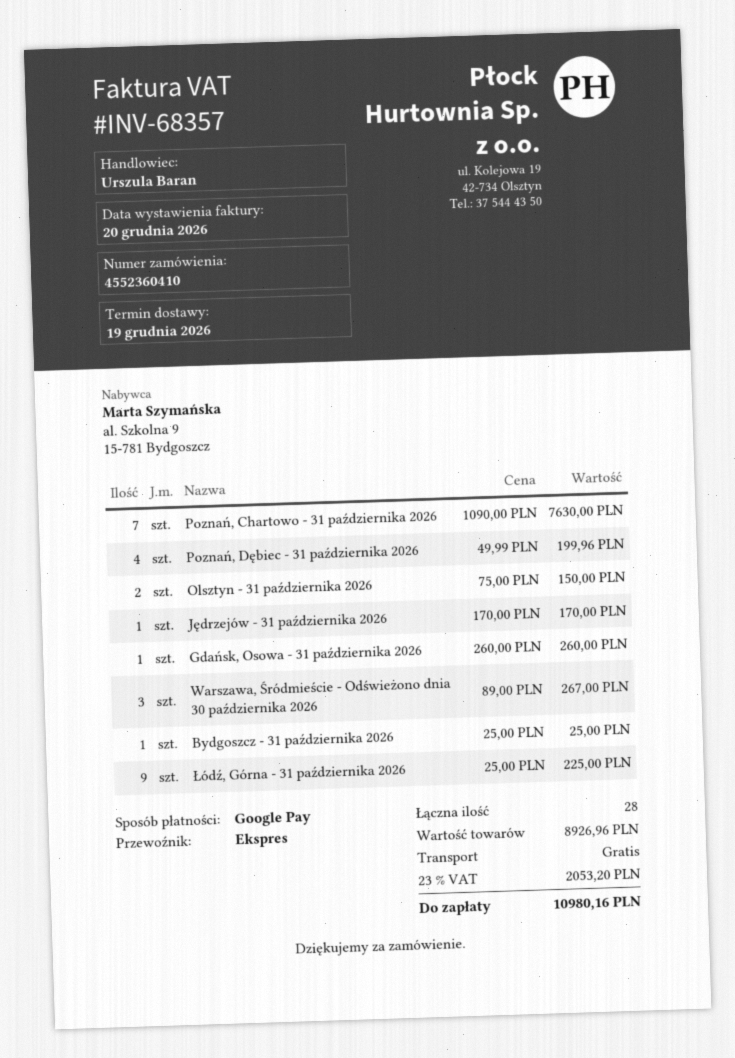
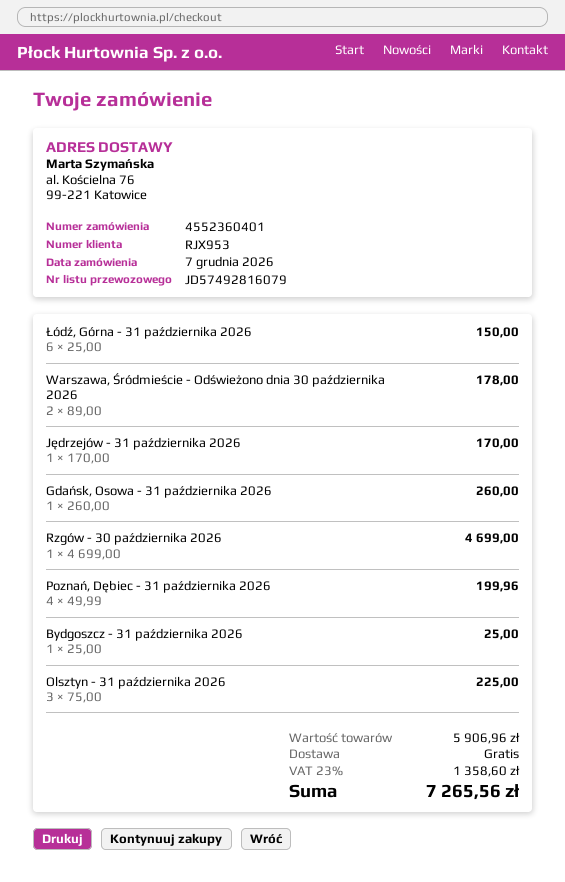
order number: 4552360410 -> 4552360401
Poznań, Chartowo - 31 października 2026: 7 x 1090.00 = 7630.00 -> none
Olsztyn - 31 października 2026: 2 x 75.00 = 150.00 -> 3 x 75.00 = 225.00
Warszawa, Śródmieście - Odświeżono dnia 30 października 2026: 3 x 89.00 = 267.00 -> 2 x 89.00 = 178.00
Łódź, Górna - 31 października 2026: 9 x 25.00 = 225.00 -> 6 x 25.00 = 150.00
Rzgów - 30 października 2026: none -> 1 x 4699.00 = 4699.00
subtotal: 8926.96 -> 5906.96
tax: 23% = 2053.20 -> 23% = 1358.60
total: 10980.16 -> 7265.56

